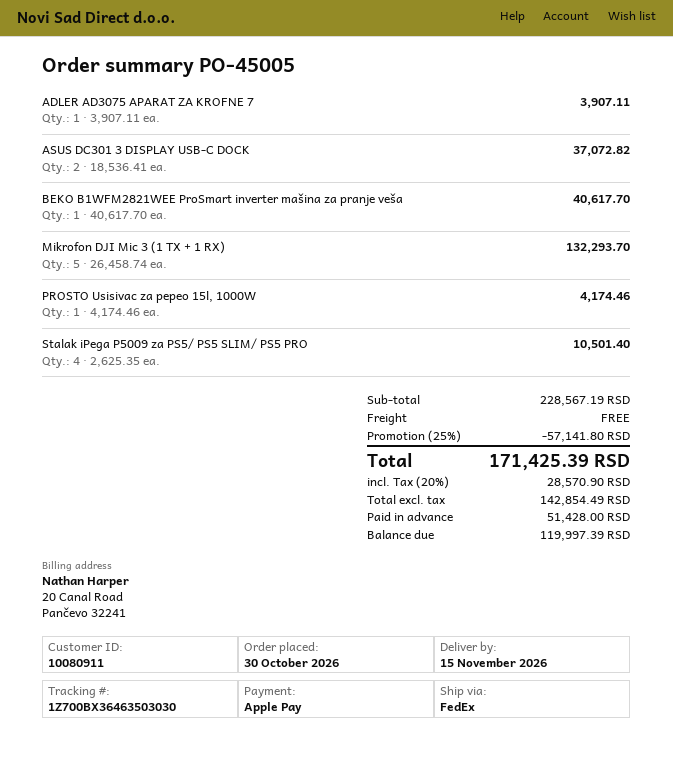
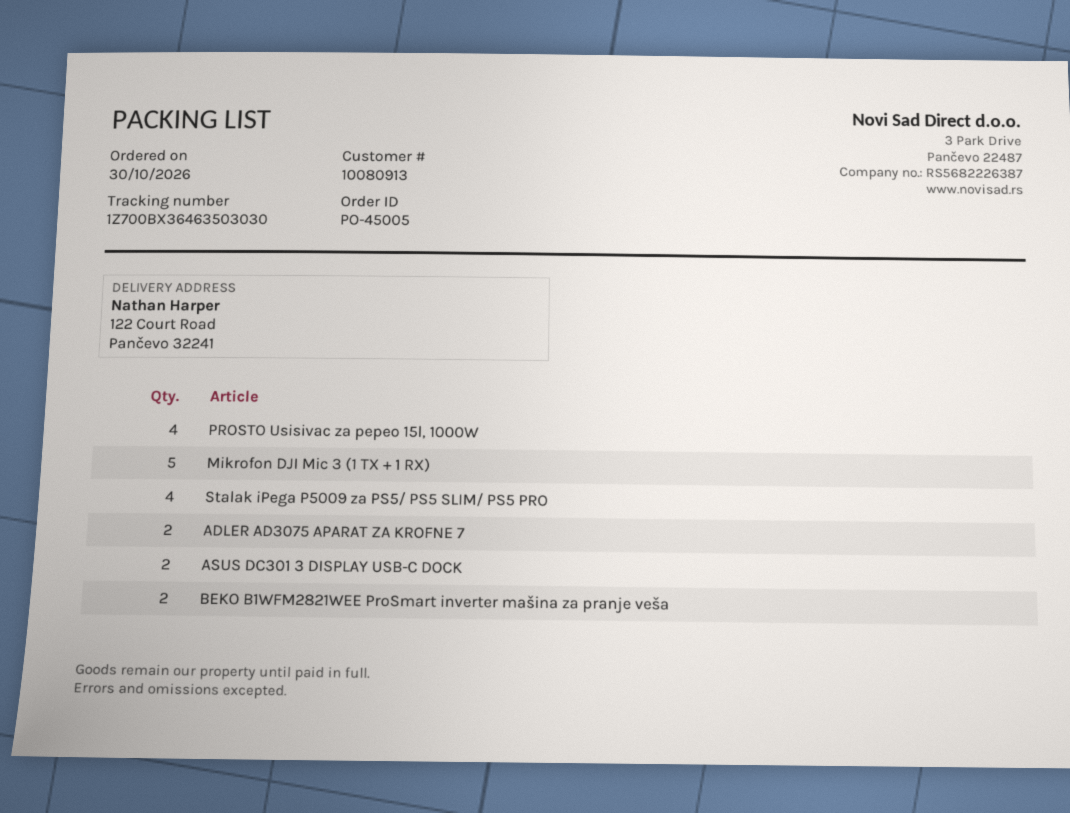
customer number: 10080911 -> 10080913
ADLER AD3075 APARAT ZA KROFNE 7: 1 -> 2
BEKO B1WFM2821WEE ProSmart inverter mašina za pranje veša: 1 -> 2
PROSTO Usisivac za pepeo 15l, 1000W: 1 -> 4

